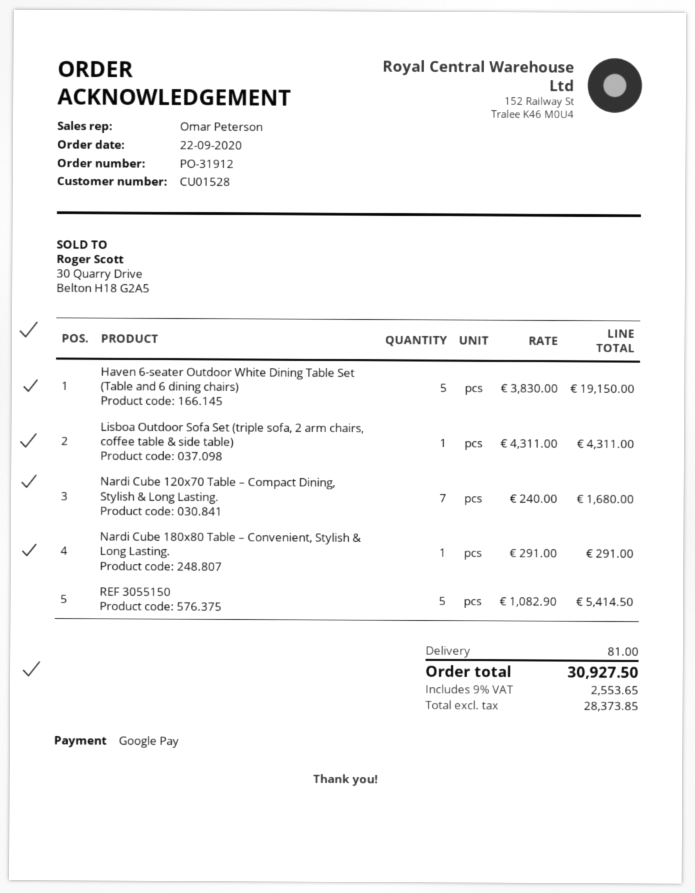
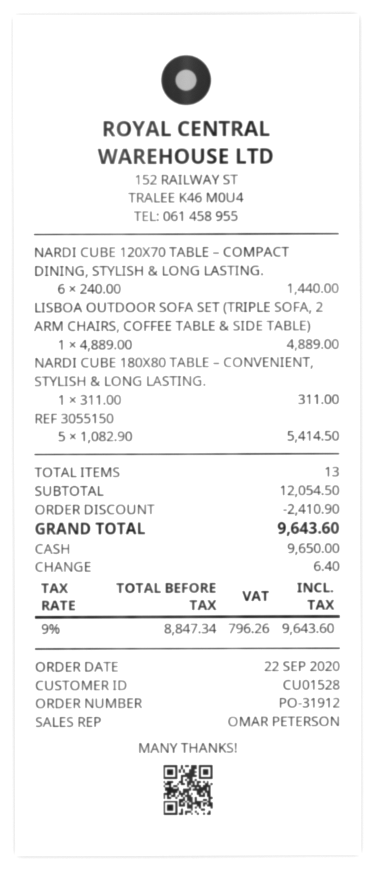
payment method: Google Pay -> cash
Haven 6-seater Outdoor White Dining Table Set (Table and 6 dining chairs): 5 x 3830.00 = 19150.00 -> none
Lisboa Outdoor Sofa Set (triple sofa, 2 arm chairs, coffee table & side table): 1 x 4311.00 = 4311.00 -> 1 x 4889.00 = 4889.00
Nardi Cube 120x70 Table – Compact Dining, Stylish & Long Lasting.: 7 x 240.00 = 1680.00 -> 6 x 240.00 = 1440.00
Nardi Cube 180x80 Table – Convenient, Stylish & Long Lasting.: 1 x 291.00 = 291.00 -> 1 x 311.00 = 311.00
discount: none -> 2410.90
shipping: 81.00 -> none
net: 28373.85 -> 8847.34
tax: 9% = 2553.65 -> 9% = 796.26
total: 30927.50 -> 9643.60

